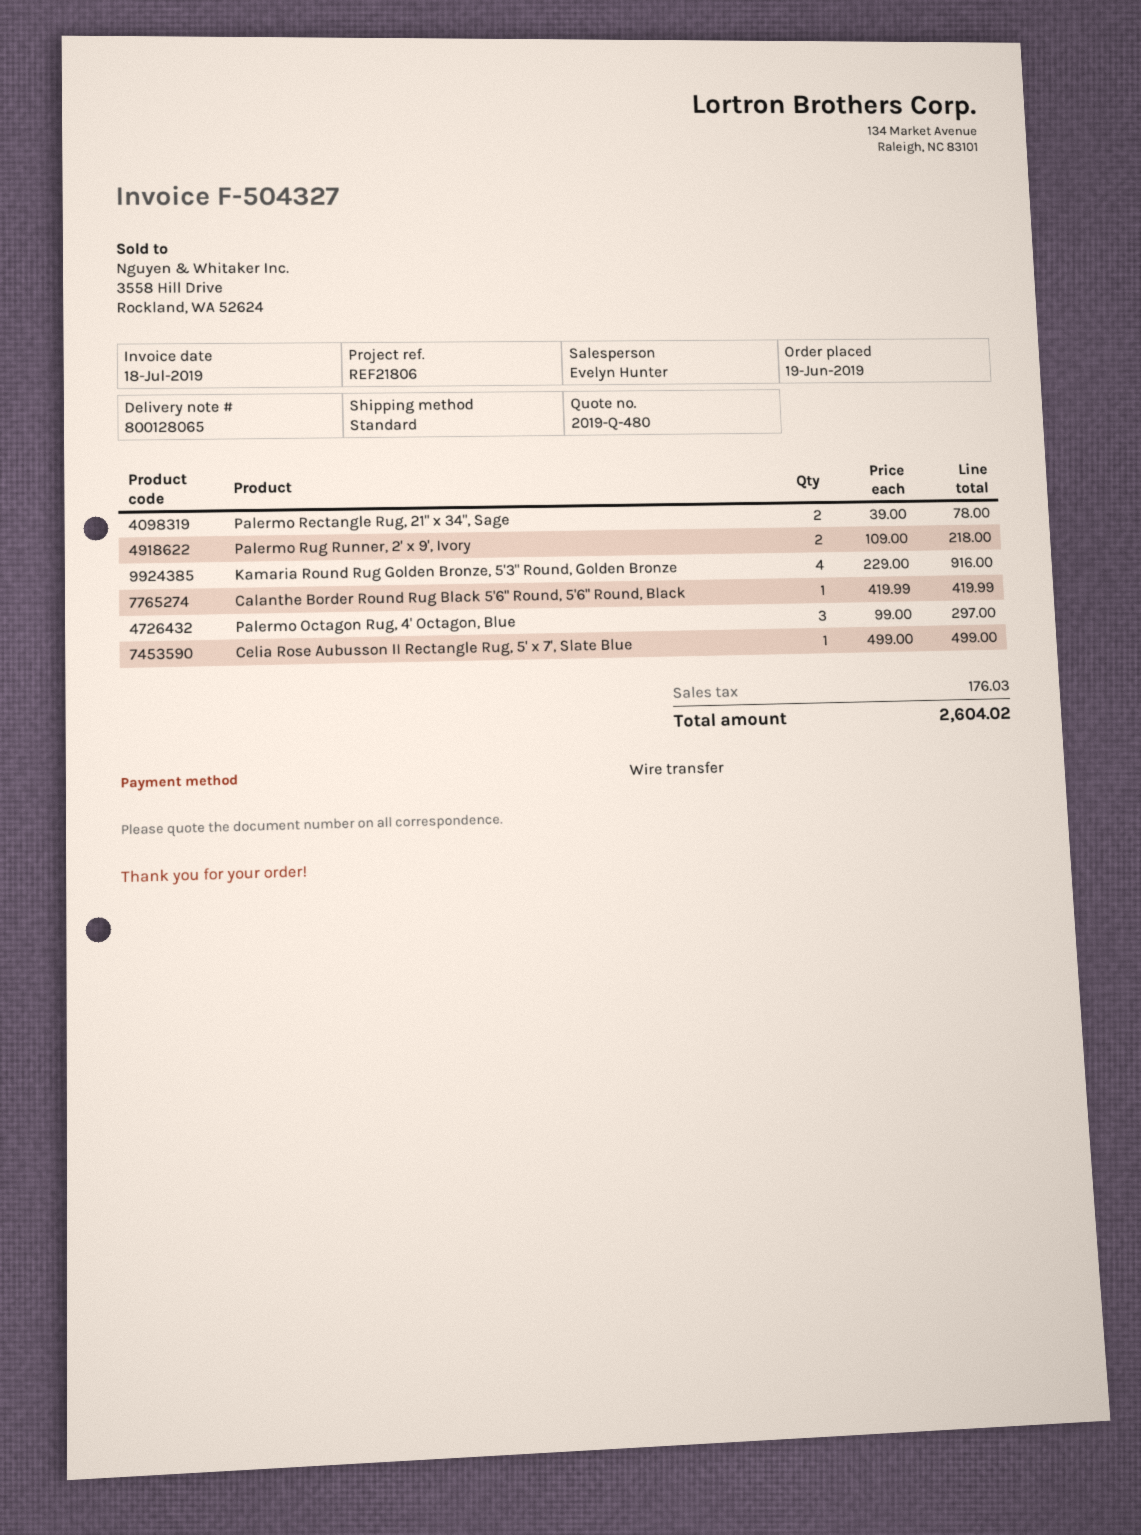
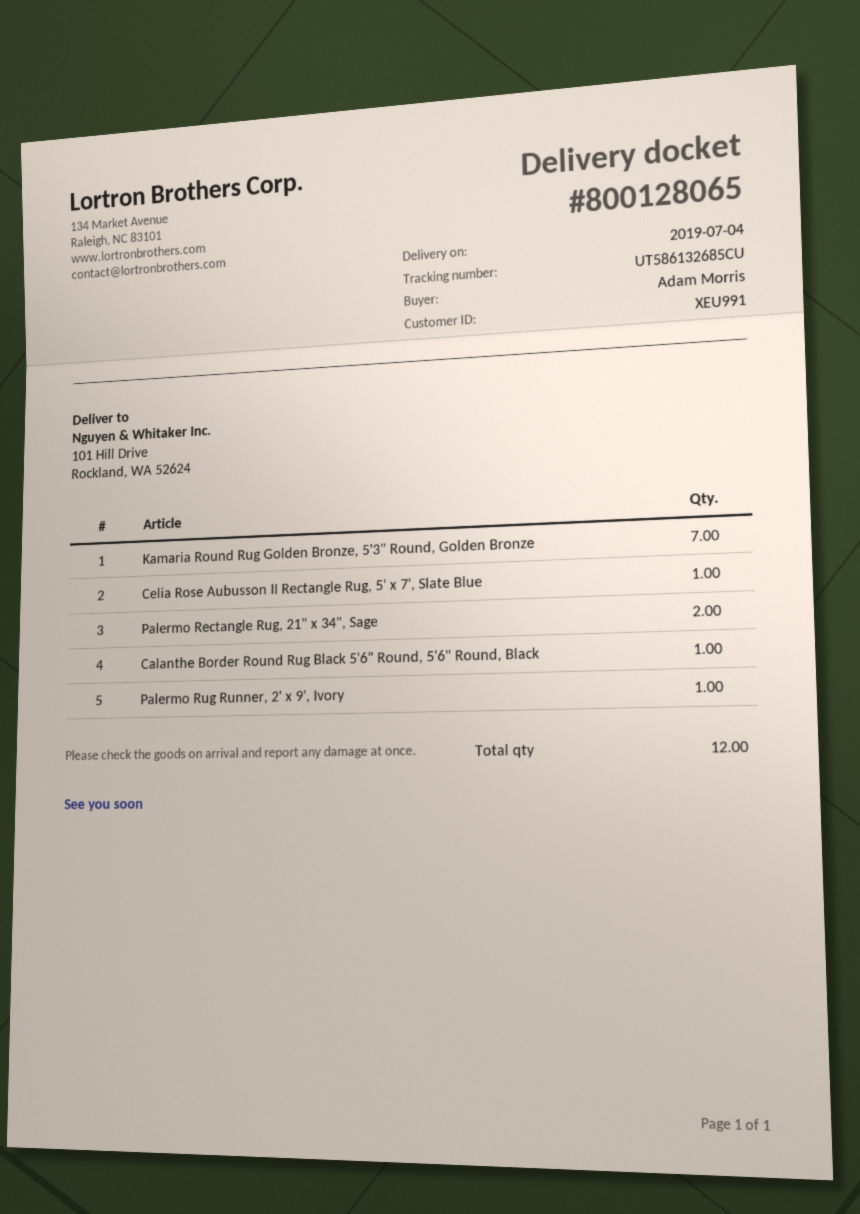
Palermo Rug Runner, 2' x 9', Ivory: 2 -> 1
Kamaria Round Rug Golden Bronze, 5'3" Round, Golden Bronze: 4 -> 7
Palermo Octagon Rug, 4' Octagon, Blue: 3 -> none

